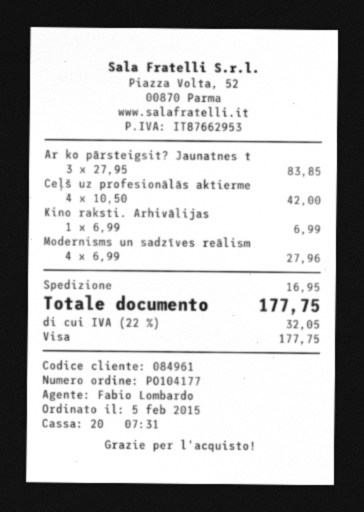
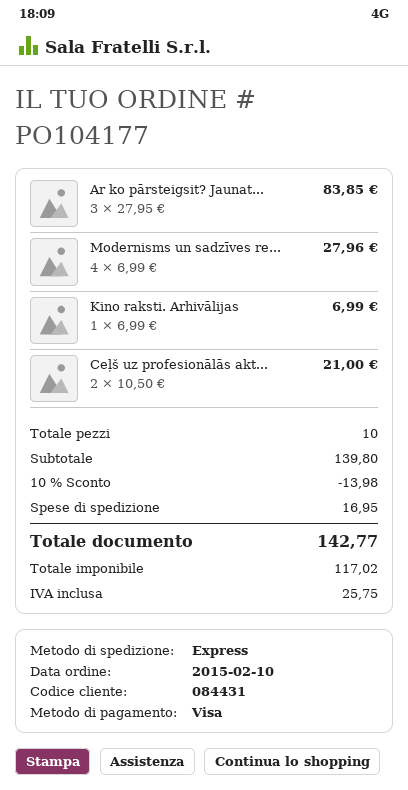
order date: 2015-02-05 -> 2015-02-10
customer number: 084961 -> 084431
Ceļš uz profesionālās aktierme: 4 x 10.50 = 42.00 -> 2 x 10.50 = 21.00
discount: none -> 10% = 13.98
tax: 32.05 -> 25.75
total: 177.75 -> 142.77

